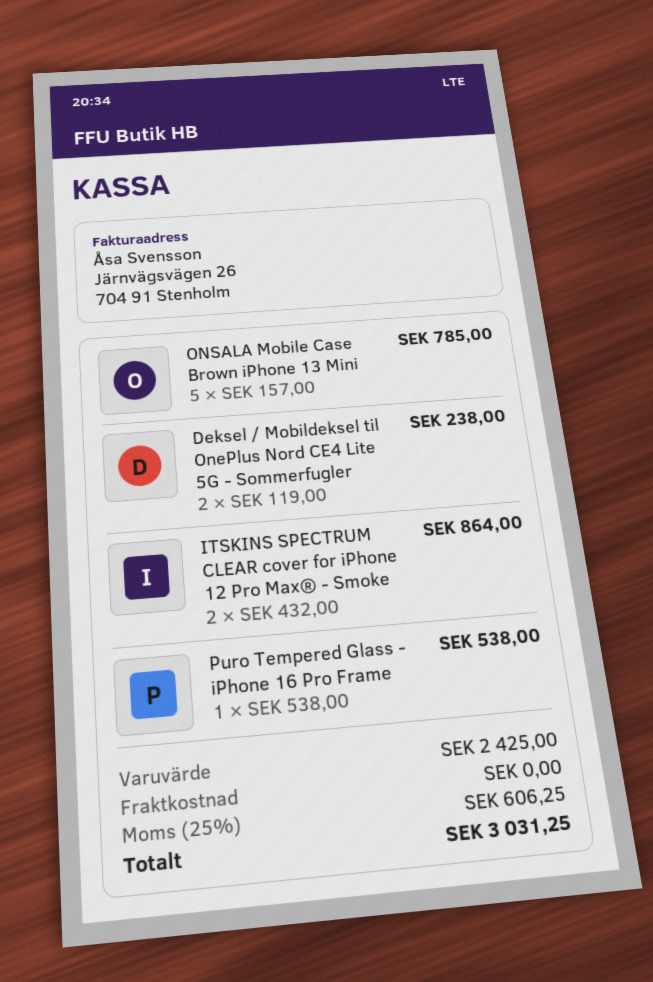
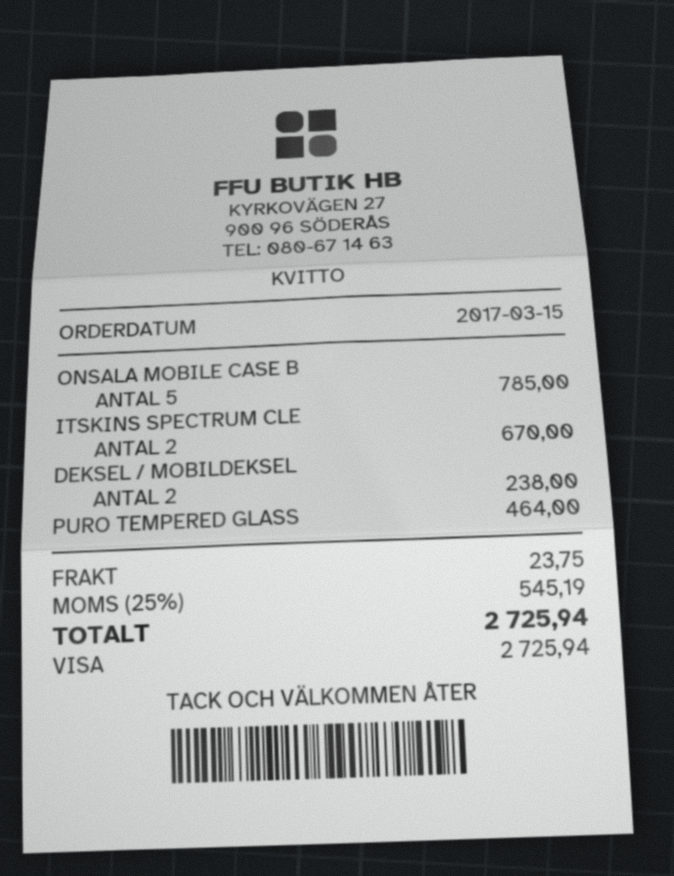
ITSKINS SPECTRUM CLEAR cover for iPhone 12 Pro Max® - Smoke: 2 for 864.00 -> 2 for 670.00
Puro Tempered Glass - iPhone 16 Pro Frame: 1 for 538.00 -> 1 for 464.00
shipping: 0.00 -> 23.75
tax: 25% = 606.25 -> 25% = 545.19
total: 3031.25 -> 2725.94

